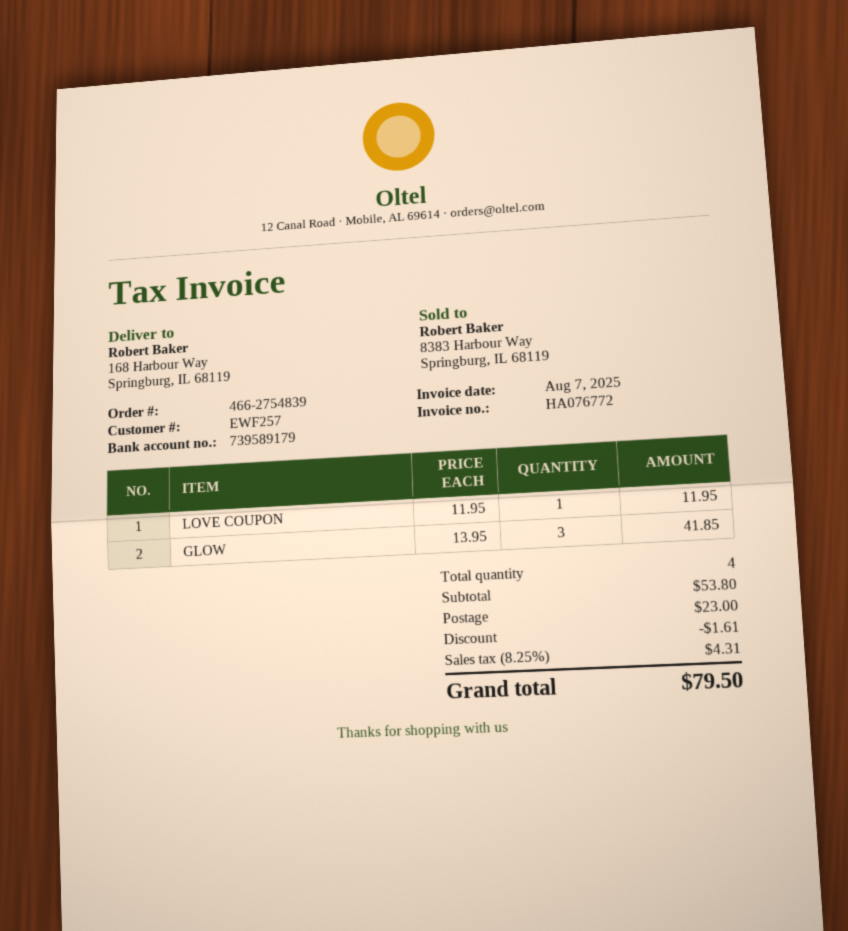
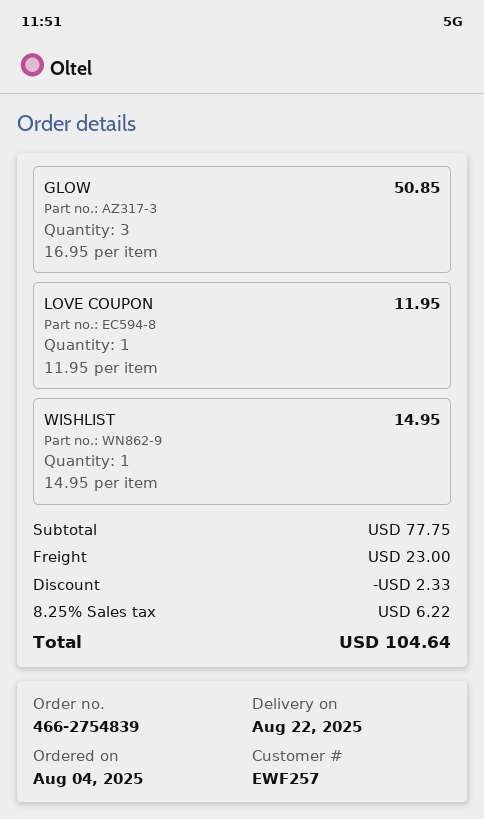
GLOW: 3 x 13.95 = 41.85 -> 3 x 16.95 = 50.85
WISHLIST: none -> 1 x 14.95 = 14.95
subtotal: 53.80 -> 77.75
discount: 1.61 -> 2.33
tax: 8.25% = 4.31 -> 8.25% = 6.22
total: 79.50 -> 104.64

